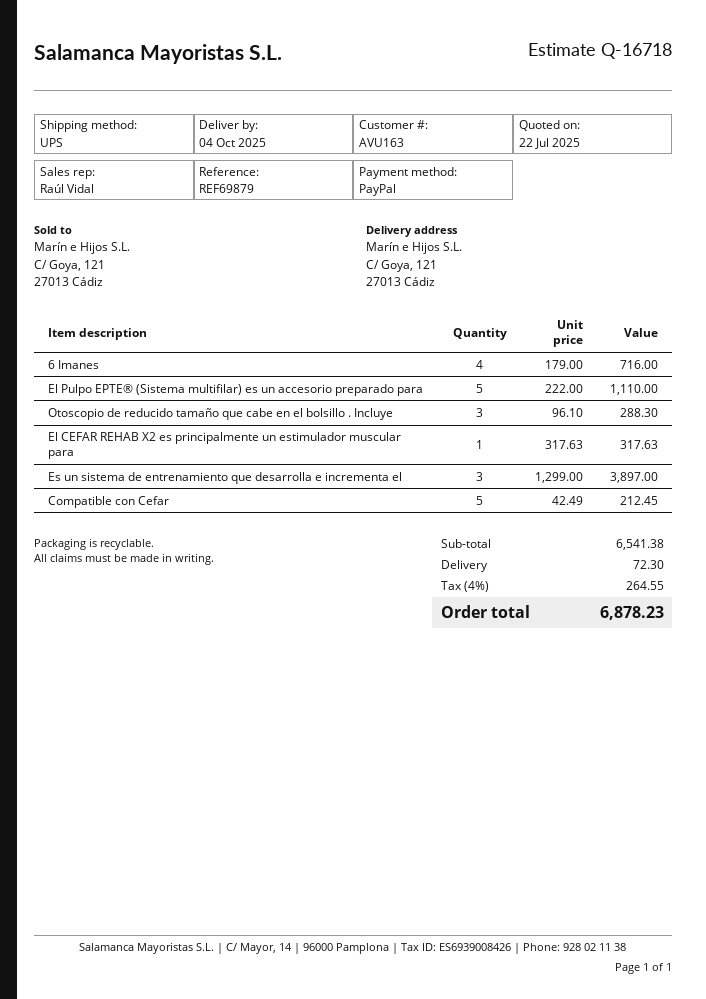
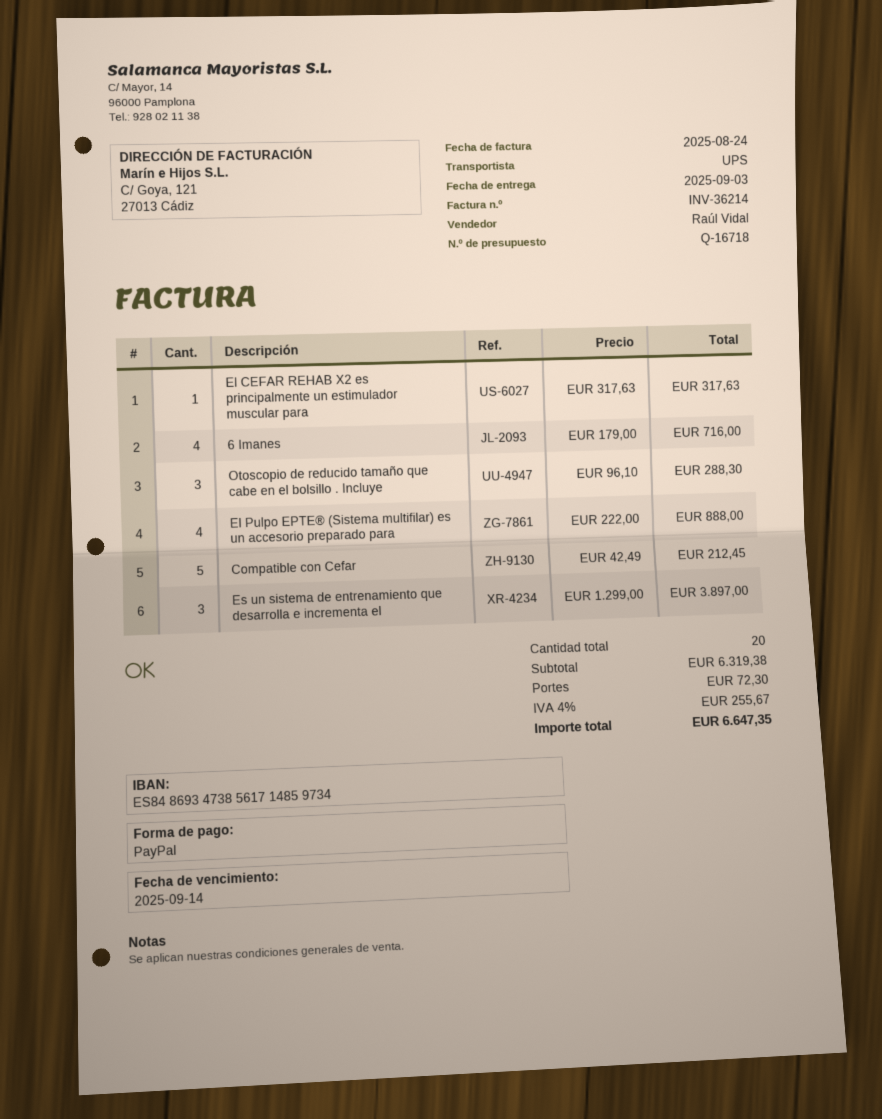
delivery date: 2025-10-04 -> 2025-09-03
El Pulpo EPTE® (Sistema multifilar) es un accesorio preparado para: 5 x 222.00 = 1110.00 -> 4 x 222.00 = 888.00
subtotal: 6541.38 -> 6319.38
tax: 4% = 264.55 -> 4% = 255.67
total: 6878.23 -> 6647.35

